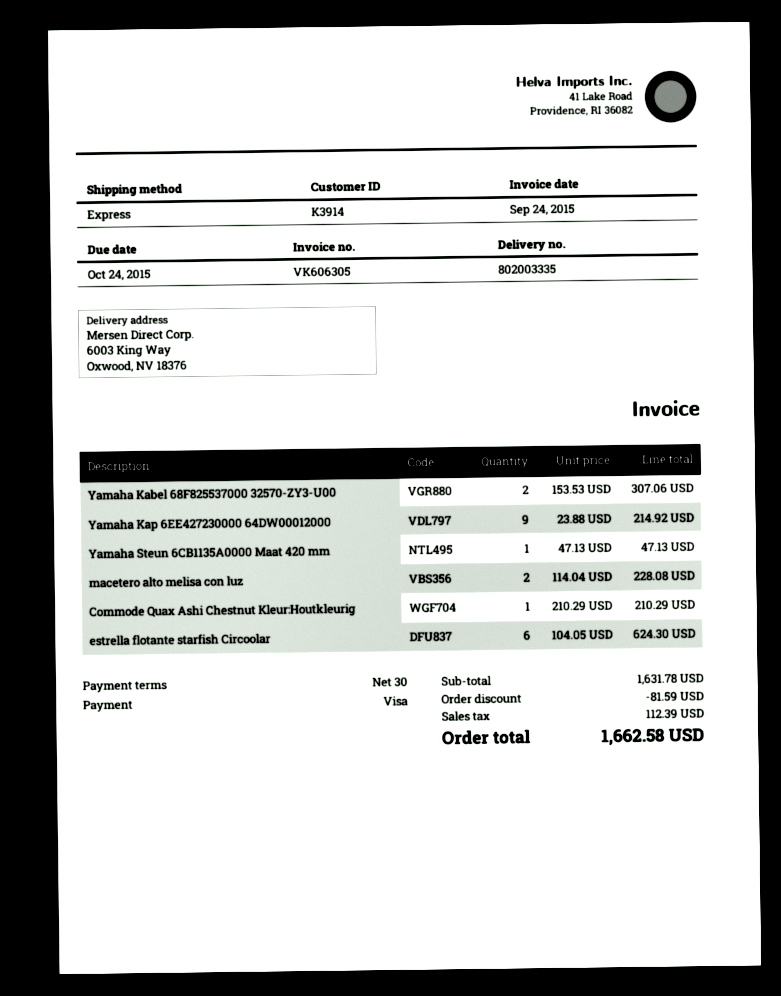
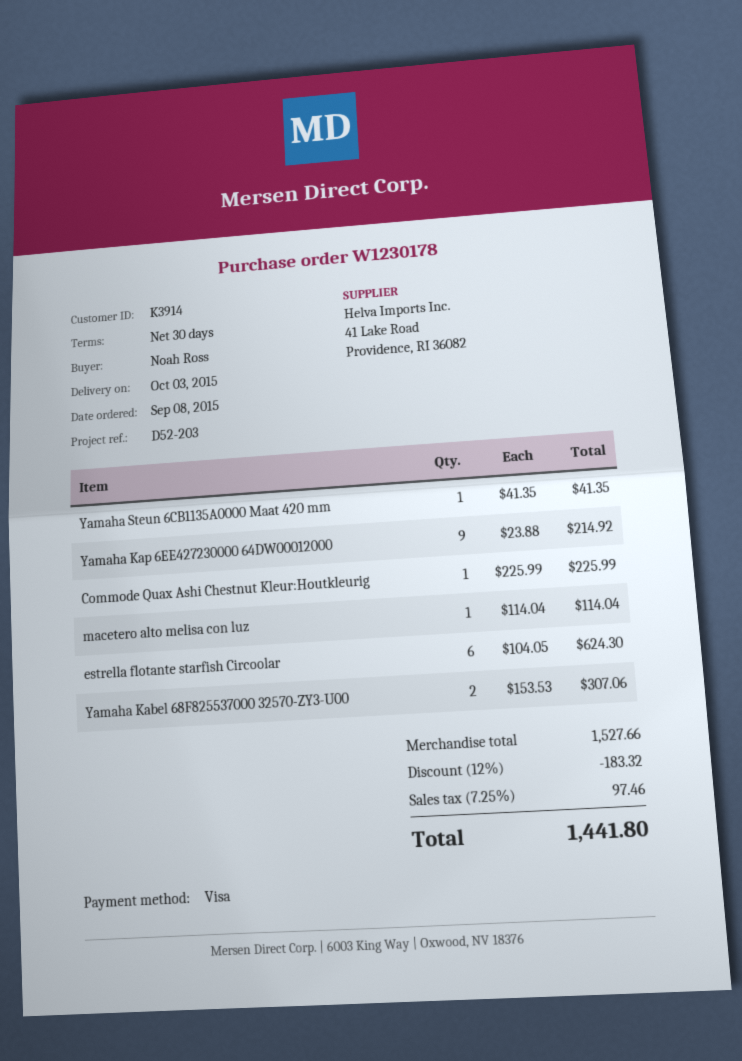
Yamaha Steun 6CB1135A0000 Maat 420 mm: 1 x 47.13 = 47.13 -> 1 x 41.35 = 41.35
macetero alto melisa con luz: 2 x 114.04 = 228.08 -> 1 x 114.04 = 114.04
Commode Quax Ashi Chestnut Kleur:Houtkleurig: 1 x 210.29 = 210.29 -> 1 x 225.99 = 225.99
subtotal: 1631.78 -> 1527.66
discount: 81.59 -> 183.32
tax: 112.39 -> 97.46
total: 1662.58 -> 1441.80

